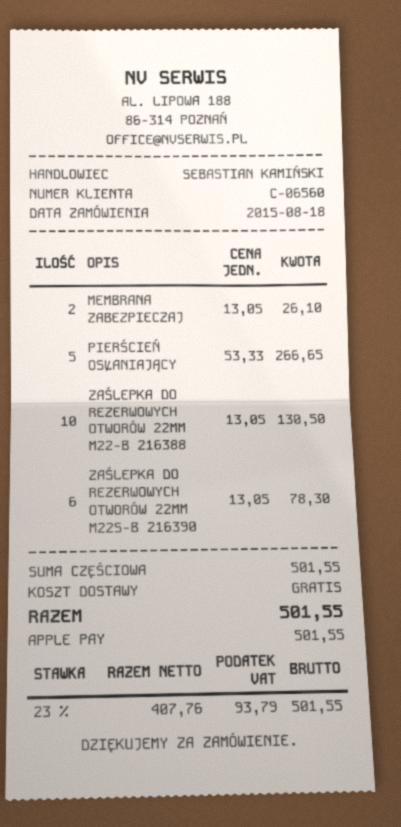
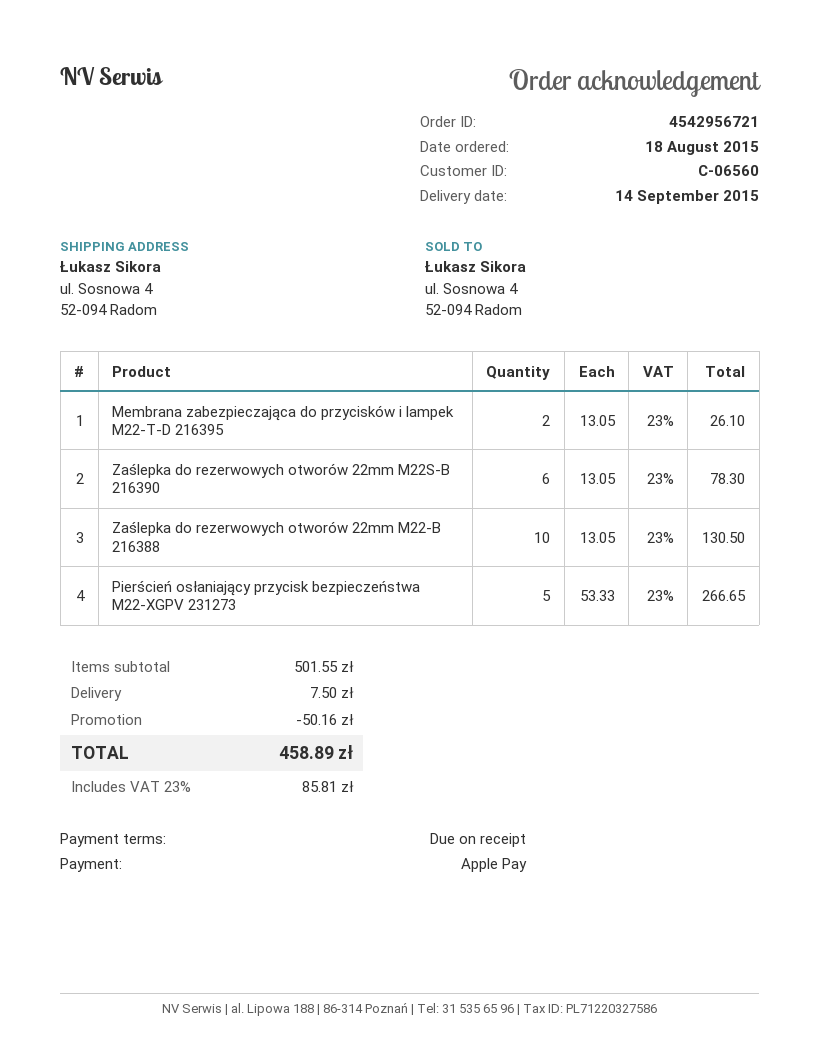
discount: none -> 50.16
shipping: 0.00 -> 7.50
tax: 23% = 93.79 -> 23% = 85.81
total: 501.55 -> 458.89

